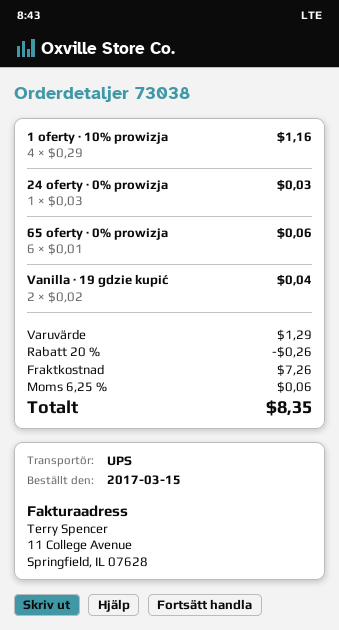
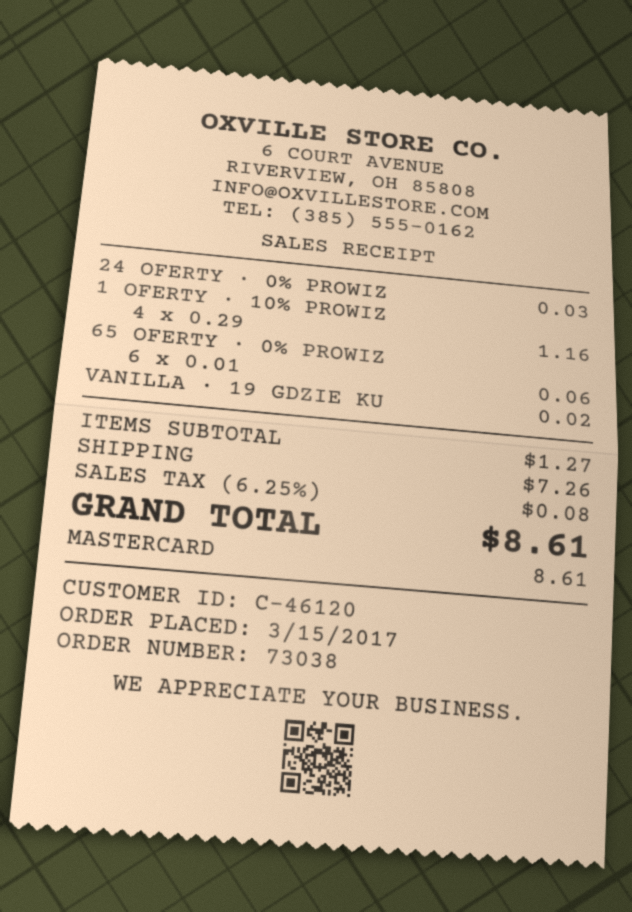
Vanilla · 19 gdzie kupić: 2 x 0.02 = 0.04 -> 1 x 0.02 = 0.02
subtotal: 1.29 -> 1.27
discount: 20% = 0.26 -> none
tax: 6.25% = 0.06 -> 6.25% = 0.08
total: 8.35 -> 8.61

